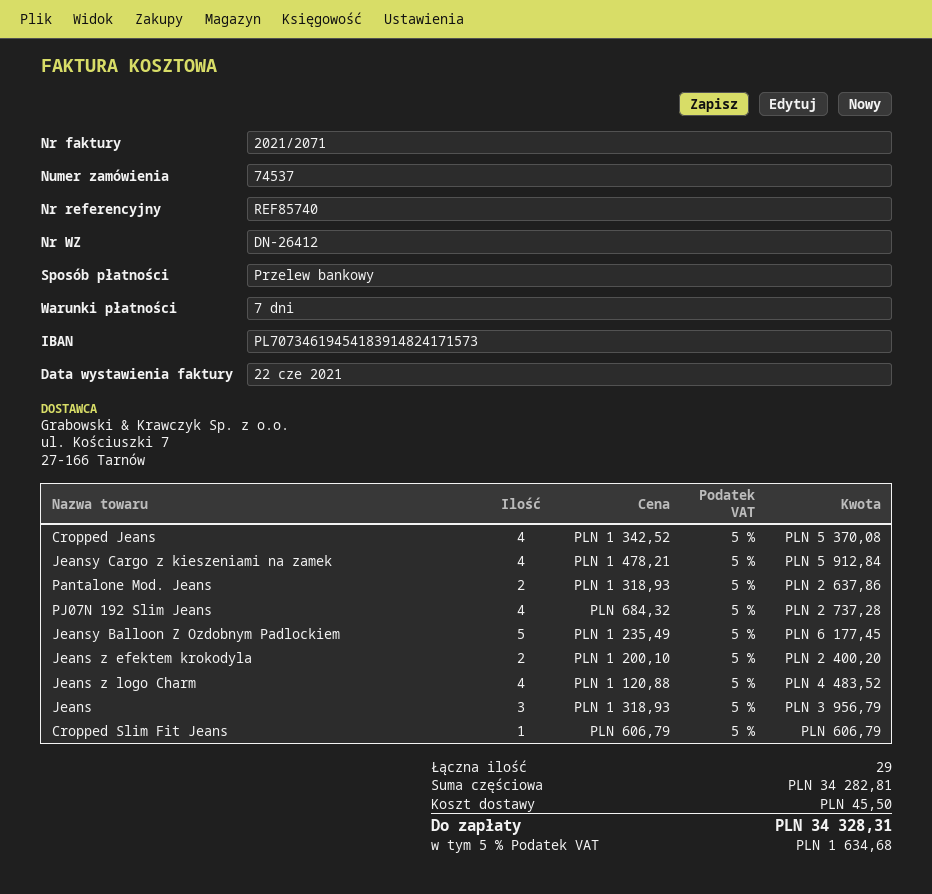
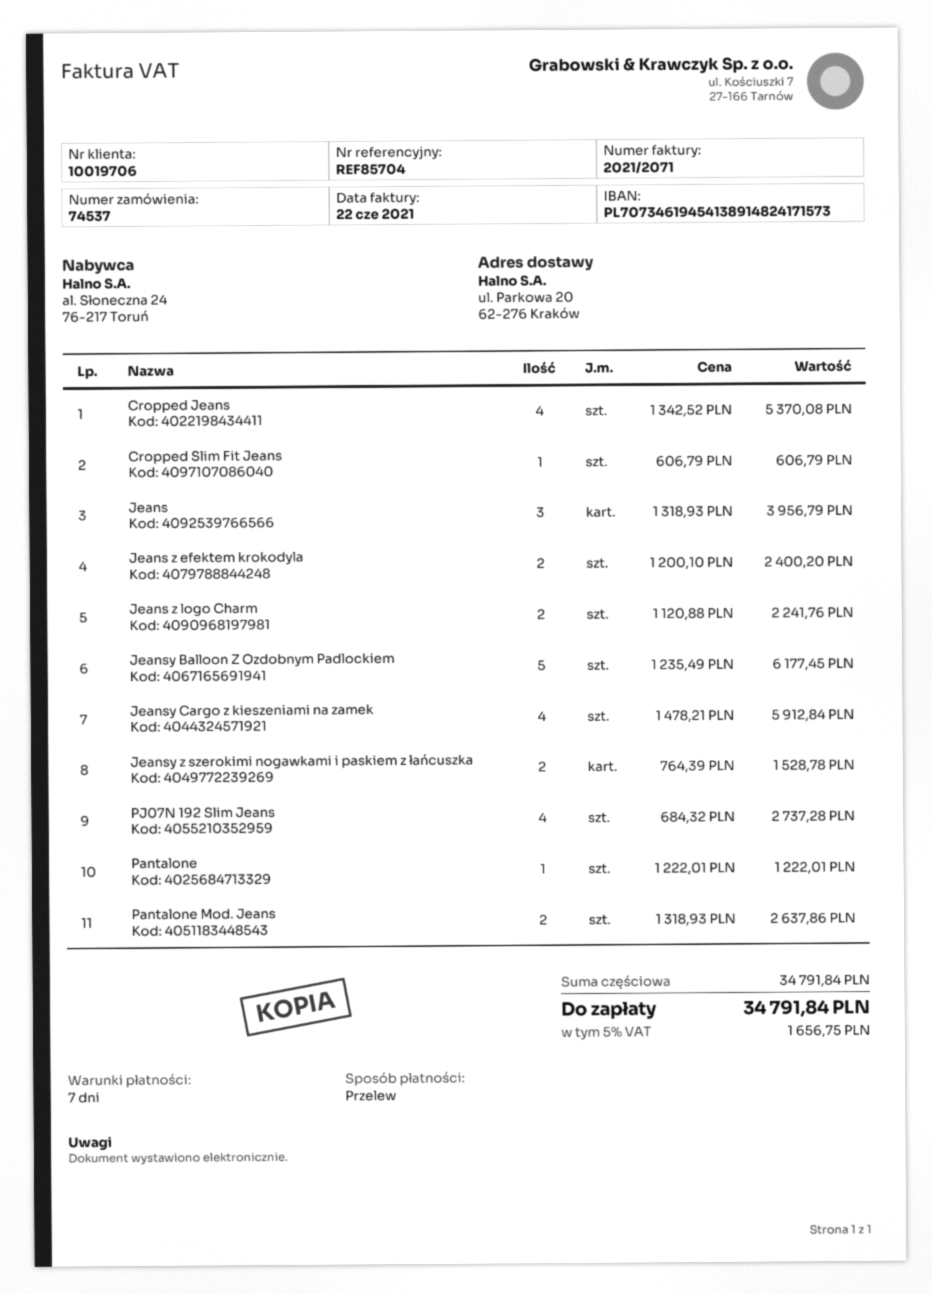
reference: REF85740 -> REF85704
bank account: PL70734619454183914824171573 -> PL70734619454138914824171573
Jeans z logo Charm: 4 x 1120.88 = 4483.52 -> 2 x 1120.88 = 2241.76
Jeansy z szerokimi nogawkami i paskiem z łańcuszka: none -> 2 x 764.39 = 1528.78
Pantalone: none -> 1 x 1222.01 = 1222.01
subtotal: 34282.81 -> 34791.84
shipping: 45.50 -> none
tax: 5% = 1634.68 -> 5% = 1656.75
total: 34328.31 -> 34791.84

